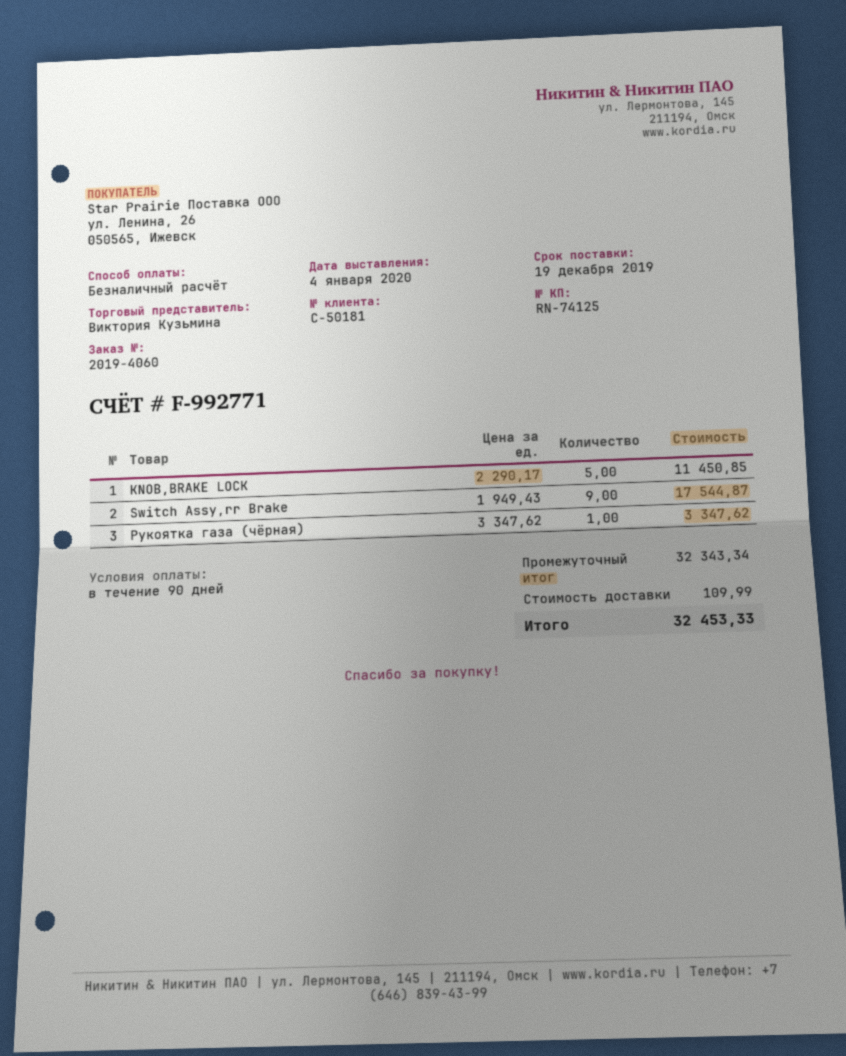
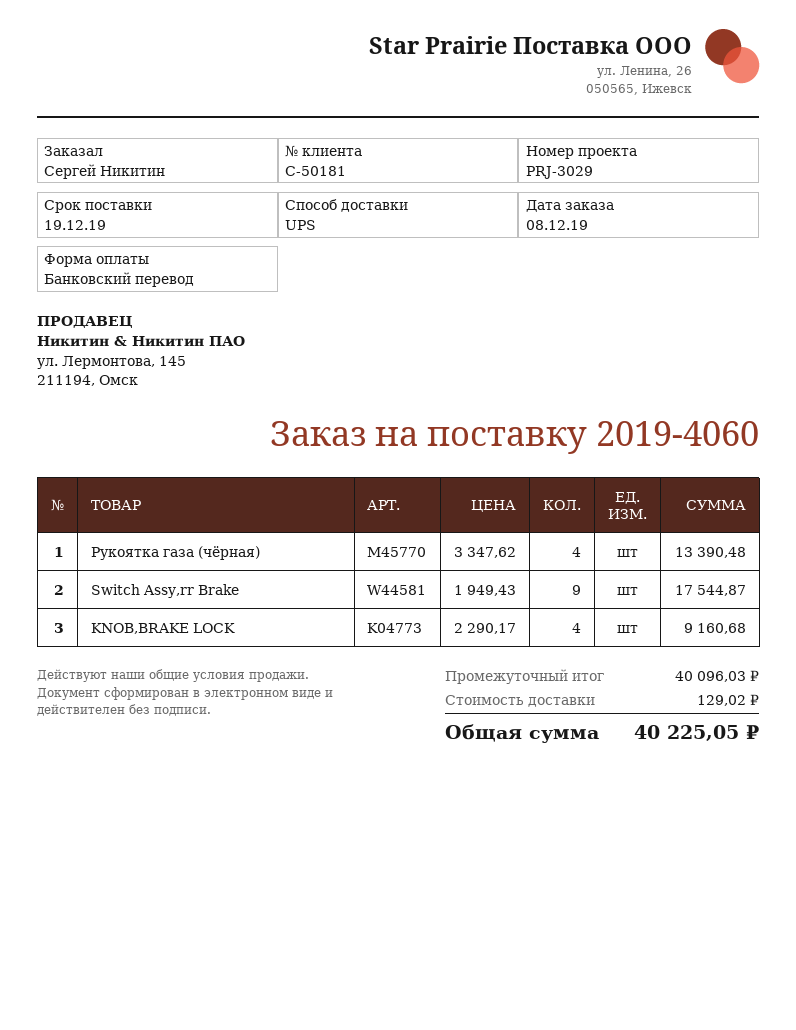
KNOB,BRAKE LOCK: 5 x 2290.17 = 11450.85 -> 4 x 2290.17 = 9160.68
Рукоятка газа (чёрная): 1 x 3347.62 = 3347.62 -> 4 x 3347.62 = 13390.48
subtotal: 32343.34 -> 40096.03
shipping: 109.99 -> 129.02
total: 32453.33 -> 40225.05

